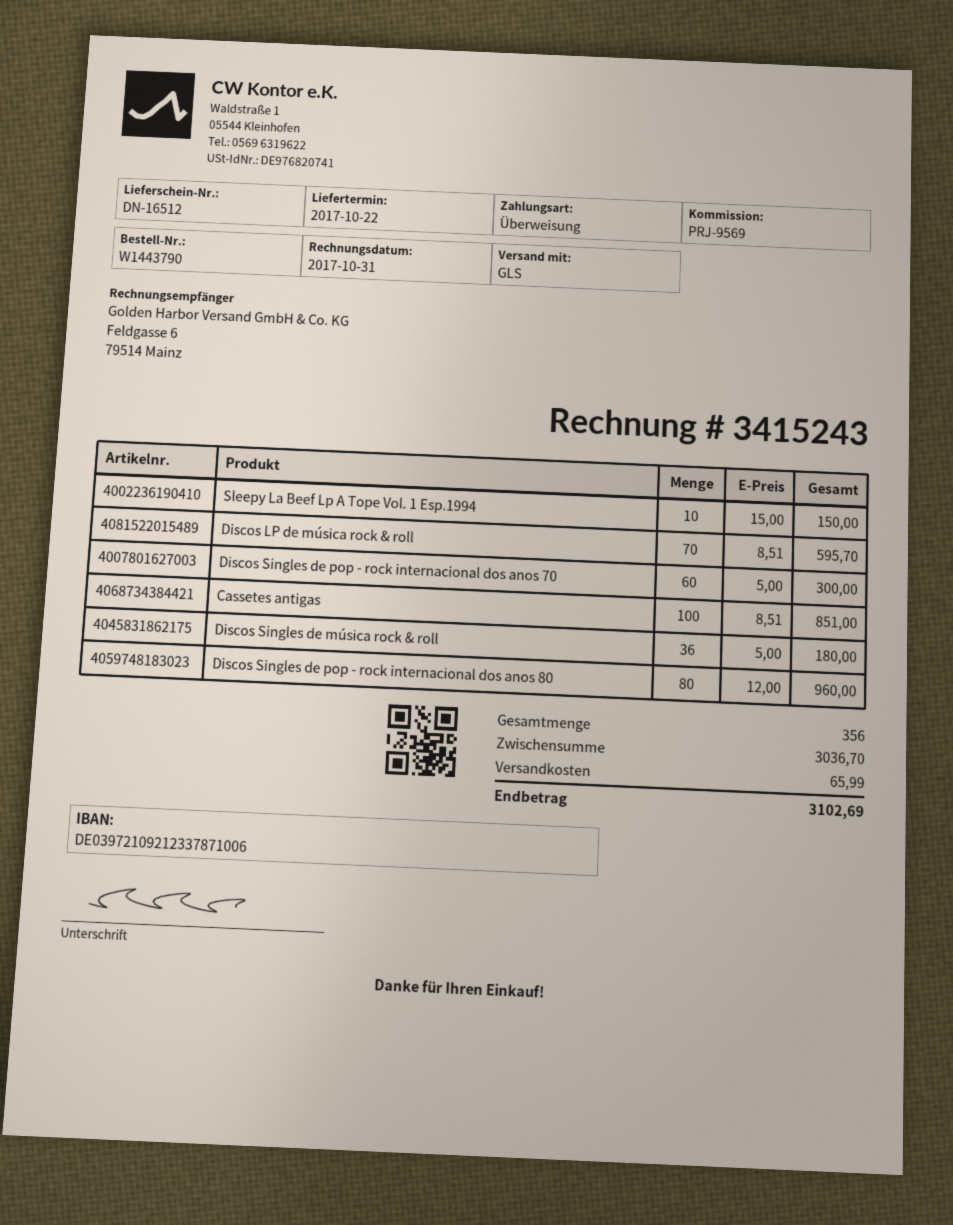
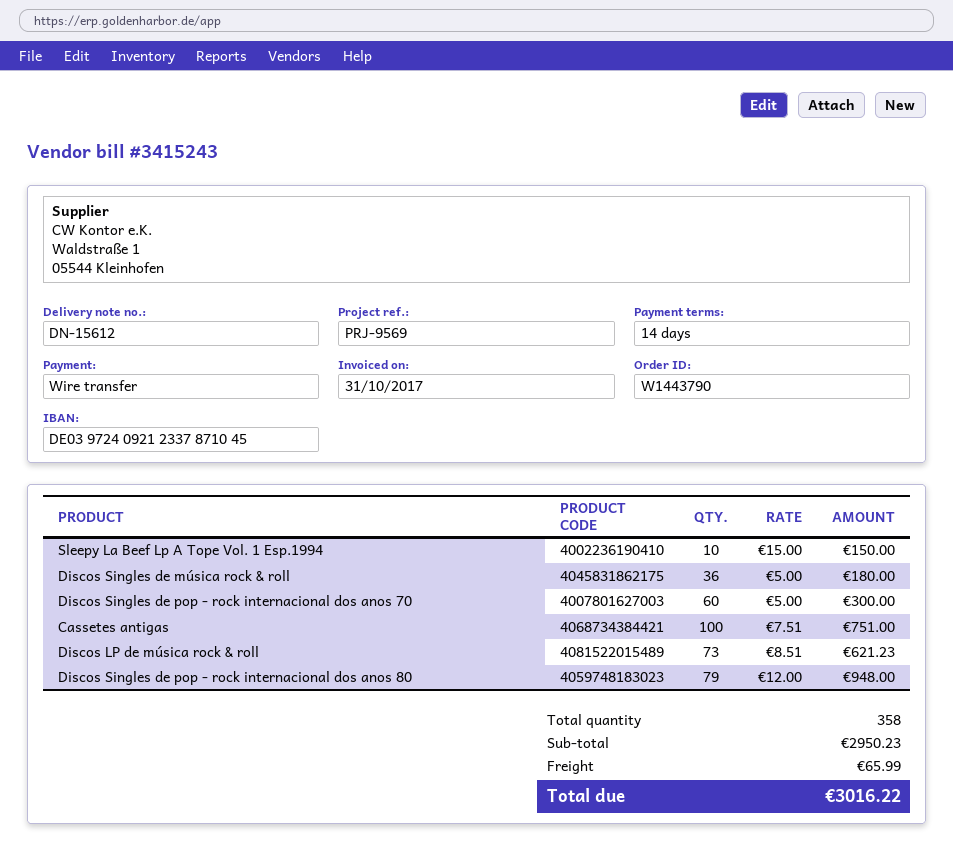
delivery note number: DN-16512 -> DN-15612
bank account: DE03972109212337871006 -> DE03972409212337871045
Discos LP de música rock & roll: 70 x 8.51 = 595.70 -> 73 x 8.51 = 621.23
Cassetes antigas: 100 x 8.51 = 851.00 -> 100 x 7.51 = 751.00
Discos Singles de pop - rock internacional dos anos 80: 80 x 12.00 = 960.00 -> 79 x 12.00 = 948.00
total quantity: 356 -> 358
subtotal: 3036.70 -> 2950.23
total: 3102.69 -> 3016.22

